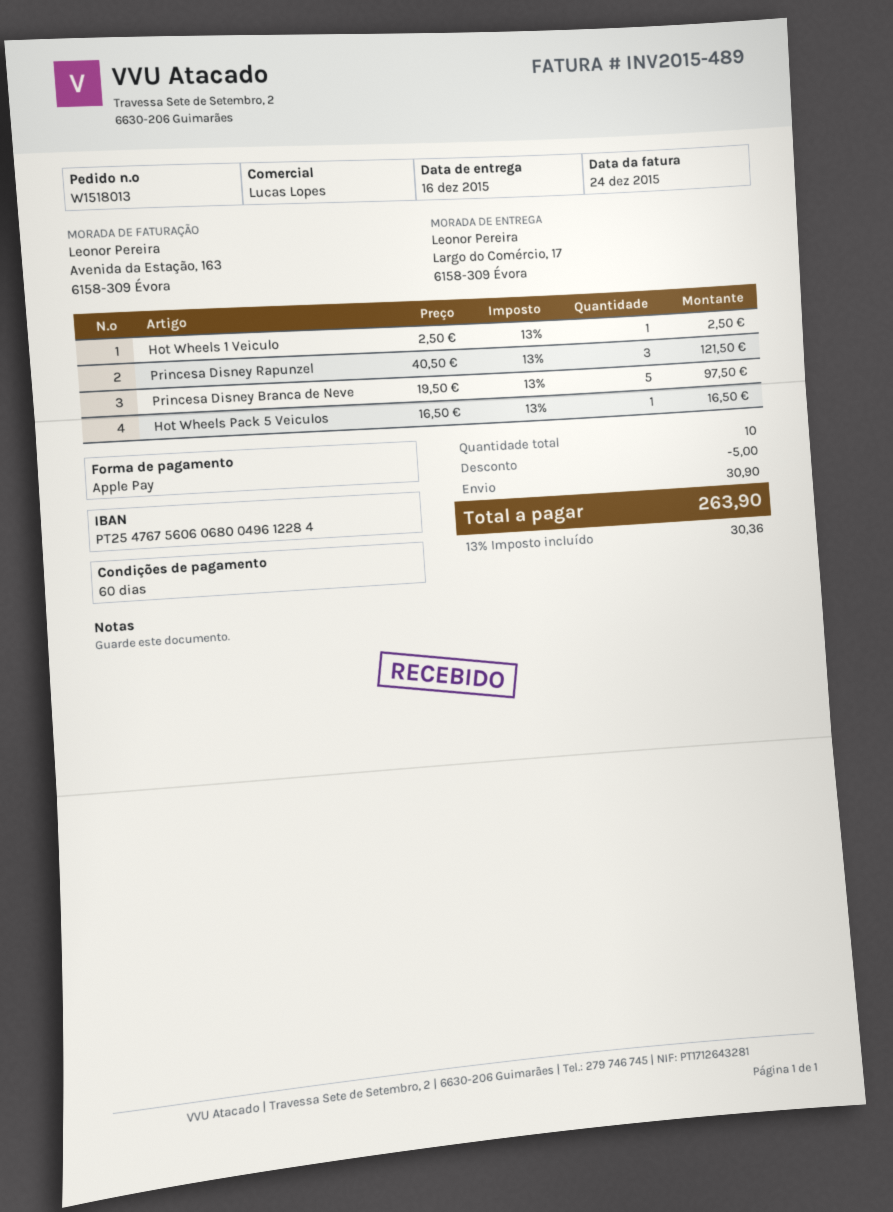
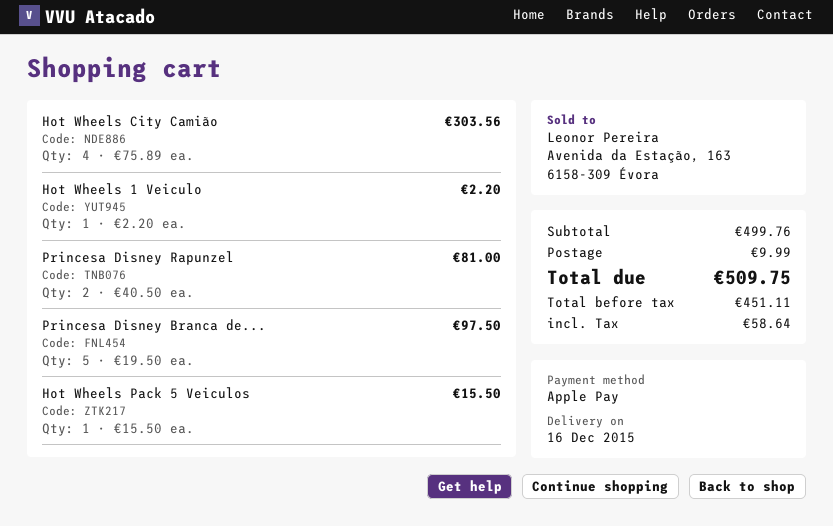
Hot Wheels 1 Veiculo: 1 x 2.50 = 2.50 -> 1 x 2.20 = 2.20
Princesa Disney Rapunzel: 3 x 40.50 = 121.50 -> 2 x 40.50 = 81.00
Hot Wheels Pack 5 Veiculos: 1 x 16.50 = 16.50 -> 1 x 15.50 = 15.50
Hot Wheels City Camião: none -> 4 x 75.89 = 303.56
discount: 5.00 -> none
shipping: 30.90 -> 9.99
tax: 30.36 -> 58.64
total: 263.90 -> 509.75

